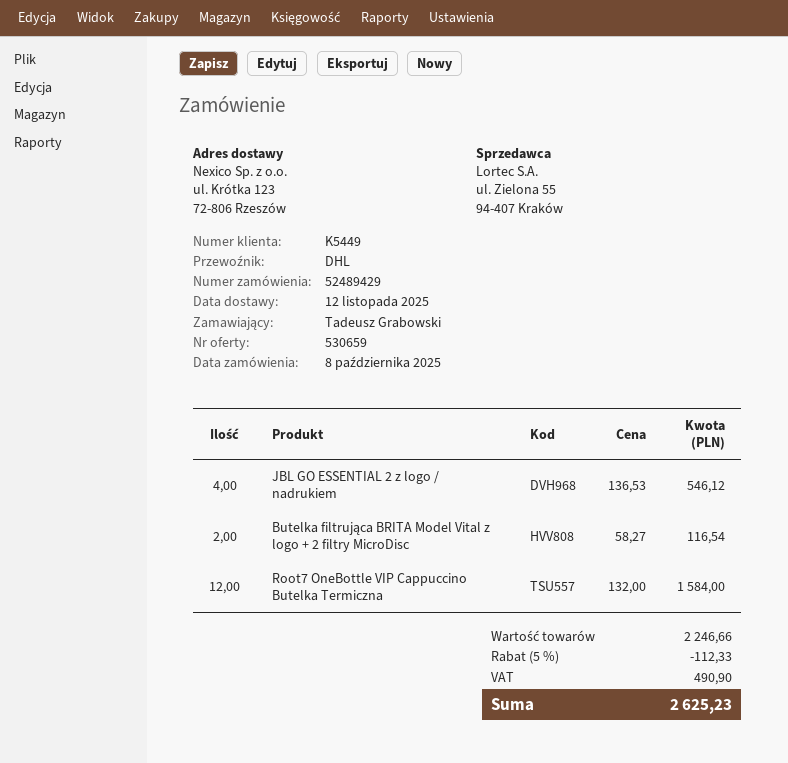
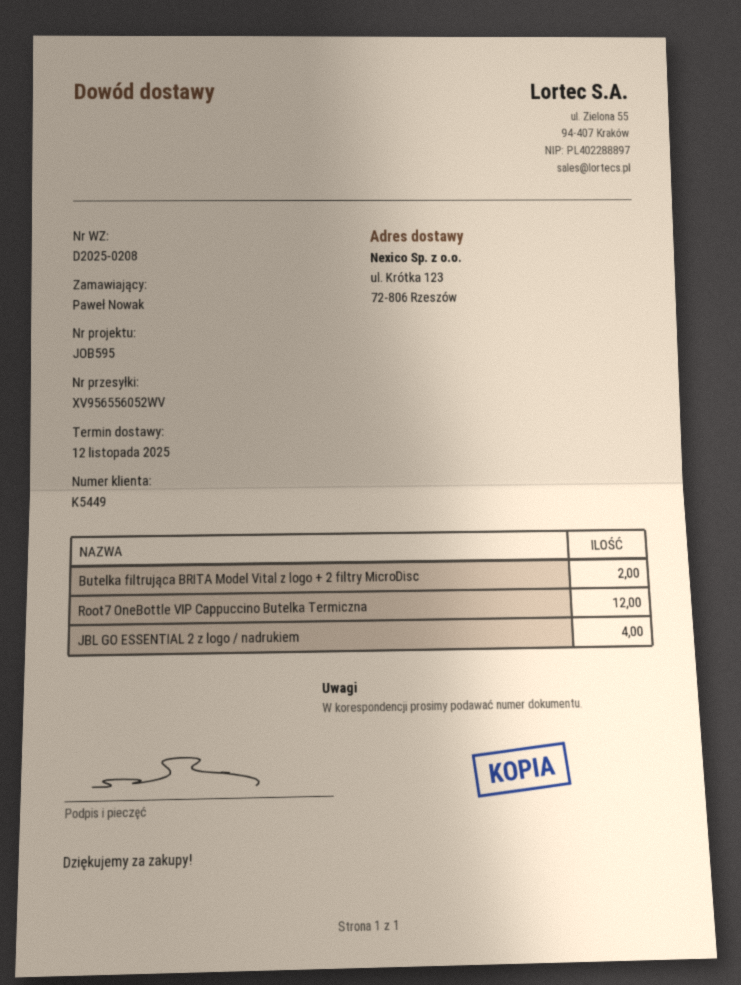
ordered by: Tadeusz Grabowski -> Paweł Nowak

